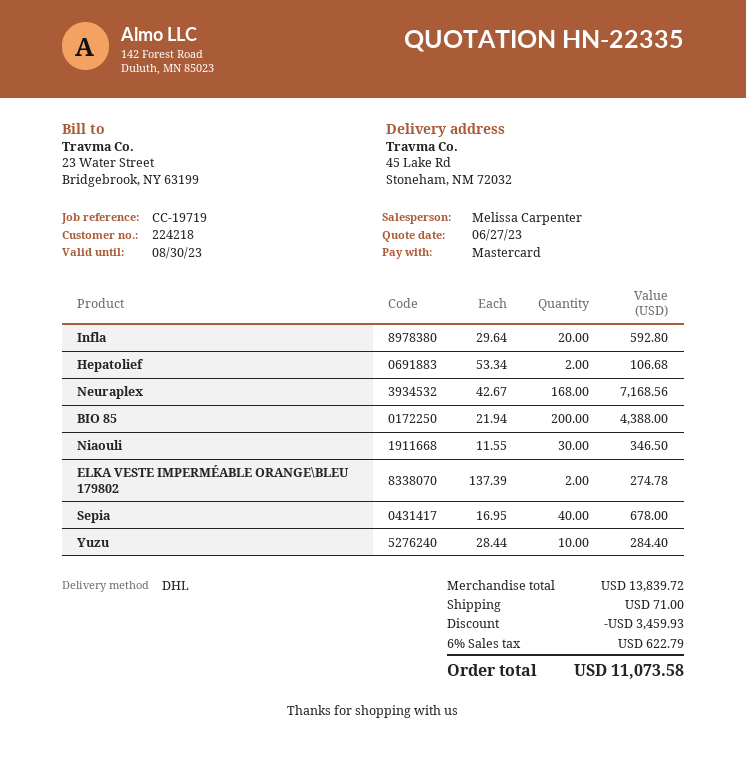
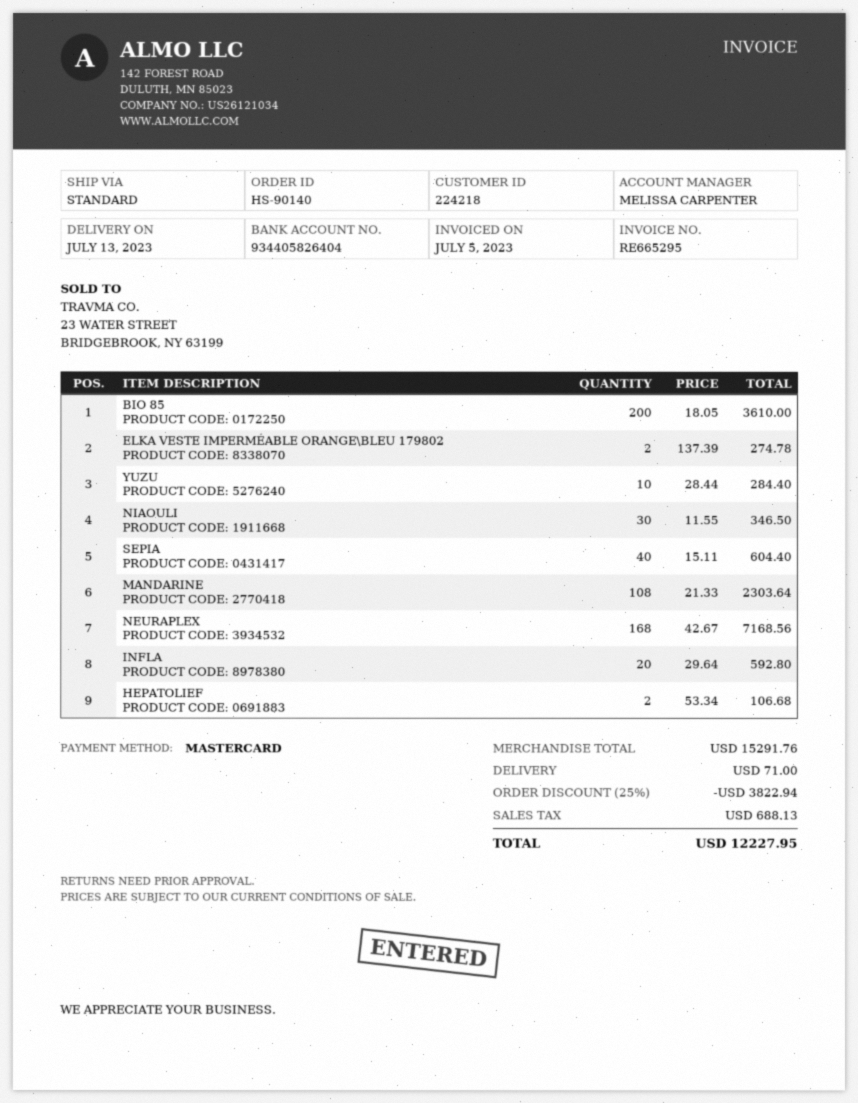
shipping method: DHL -> standard
BIO 85: 200 x 21.94 = 4388.00 -> 200 x 18.05 = 3610.00
Sepia: 40 x 16.95 = 678.00 -> 40 x 15.11 = 604.40
MANDARINE: none -> 108 x 21.33 = 2303.64
subtotal: 13839.72 -> 15291.76
discount: 3459.93 -> 3822.94
tax: 622.79 -> 688.13
total: 11073.58 -> 12227.95

